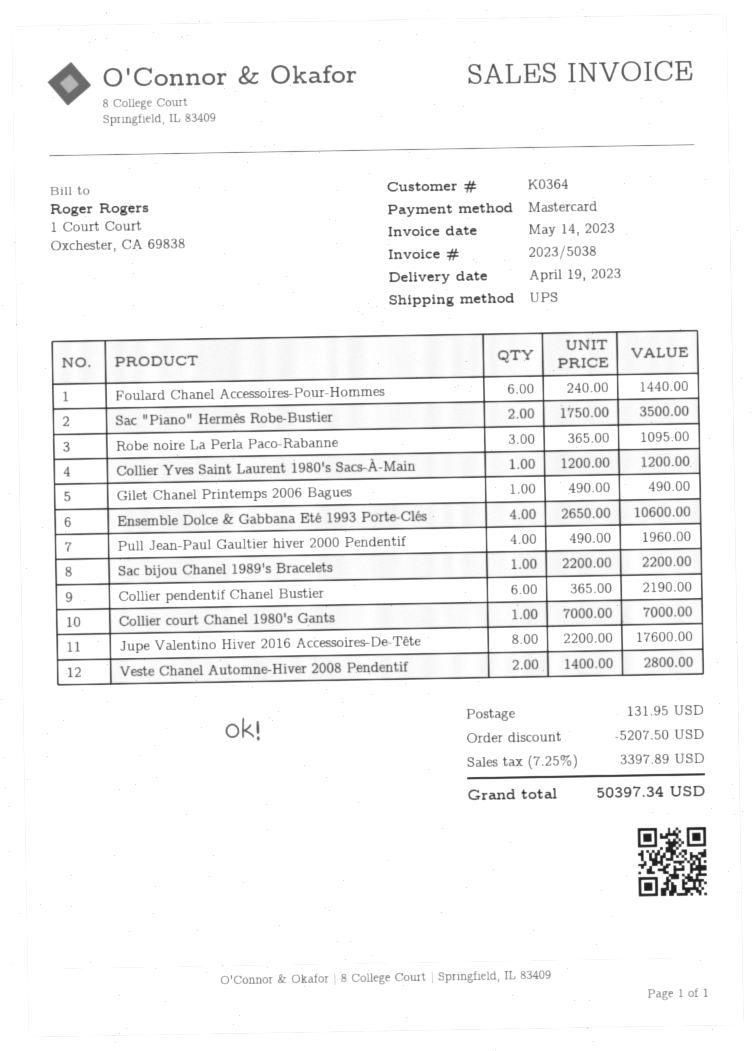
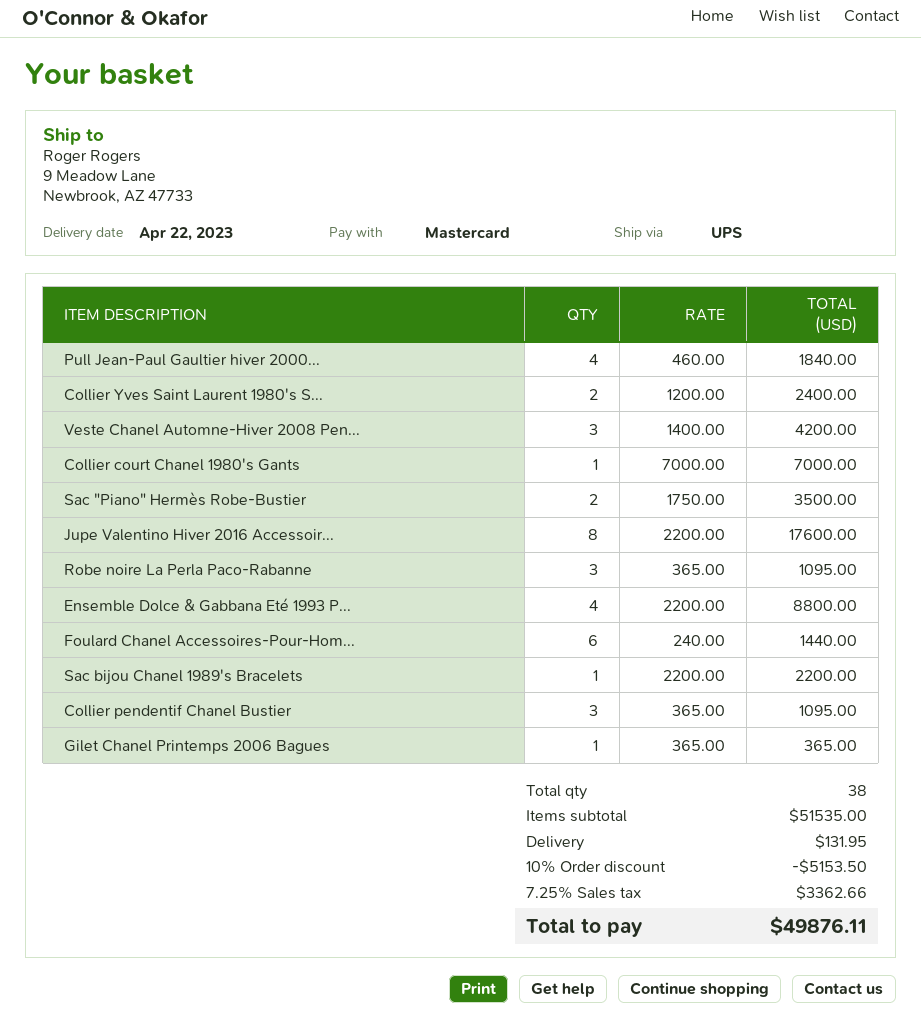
delivery date: 2023-04-19 -> 2023-04-22
Collier Yves Saint Laurent 1980's Sacs-À-Main: 1 x 1200.00 = 1200.00 -> 2 x 1200.00 = 2400.00
Gilet Chanel Printemps 2006 Bagues: 1 x 490.00 = 490.00 -> 1 x 365.00 = 365.00
Ensemble Dolce & Gabbana Eté 1993 Porte-Clés: 4 x 2650.00 = 10600.00 -> 4 x 2200.00 = 8800.00
Pull Jean-Paul Gaultier hiver 2000 Pendentif: 4 x 490.00 = 1960.00 -> 4 x 460.00 = 1840.00
Collier pendentif Chanel Bustier: 6 x 365.00 = 2190.00 -> 3 x 365.00 = 1095.00
Veste Chanel Automne-Hiver 2008 Pendentif: 2 x 1400.00 = 2800.00 -> 3 x 1400.00 = 4200.00
discount: 5207.50 -> 5153.50
tax: 7.25% = 3397.89 -> 7.25% = 3362.66
total: 50397.34 -> 49876.11

